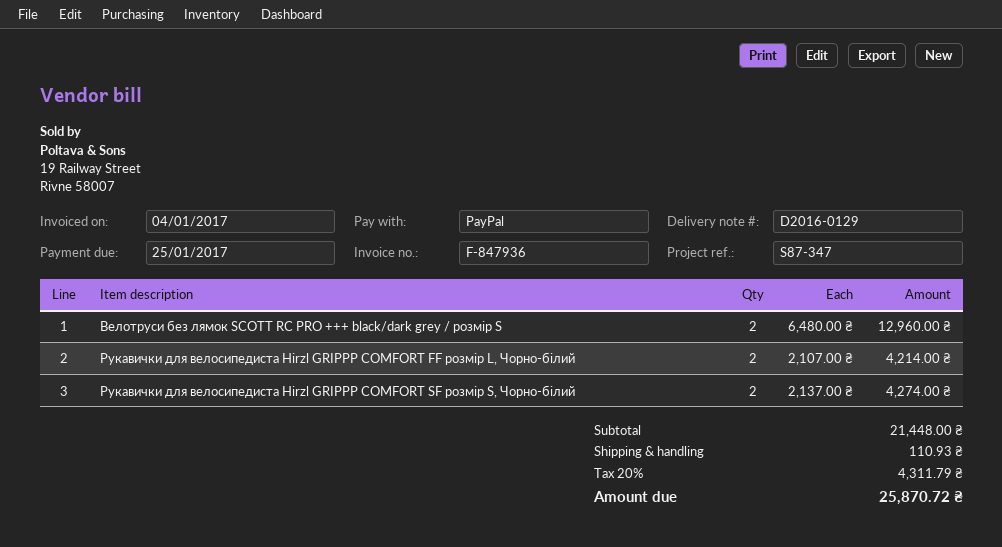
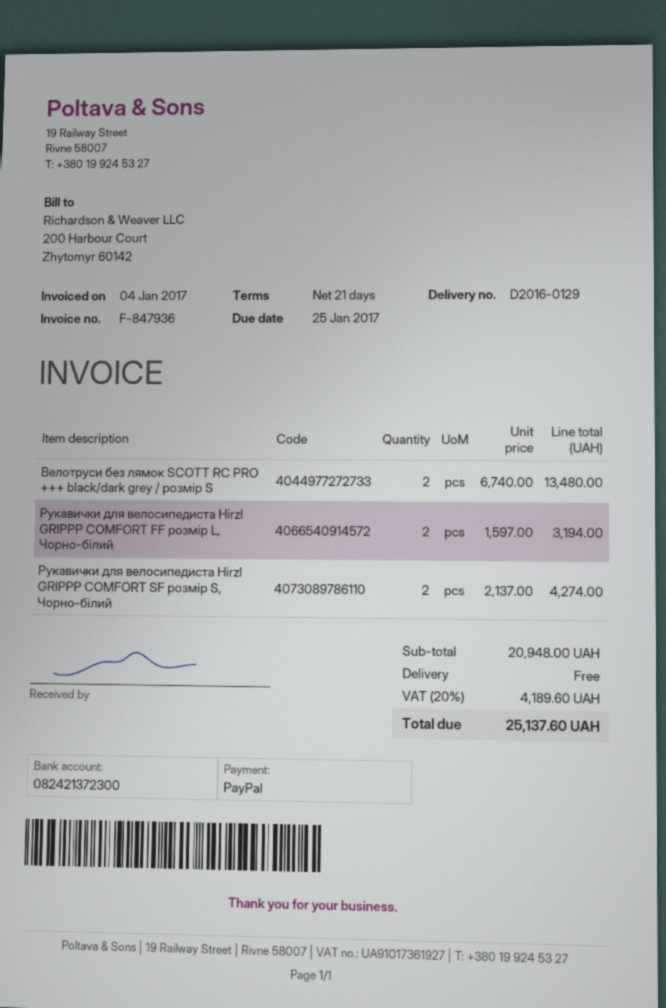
Велотруси без лямок SCOTT RC PRO +++ black/dark grey / розмір S: 2 x 6480.00 = 12960.00 -> 2 x 6740.00 = 13480.00
Рукавички для велосипедиста Hirzl GRIPPP COMFORT FF розмір L, Чорно-білий: 2 x 2107.00 = 4214.00 -> 2 x 1597.00 = 3194.00
subtotal: 21448.00 -> 20948.00
shipping: 110.93 -> 0.00
tax: 20% = 4311.79 -> 20% = 4189.60
total: 25870.72 -> 25137.60

